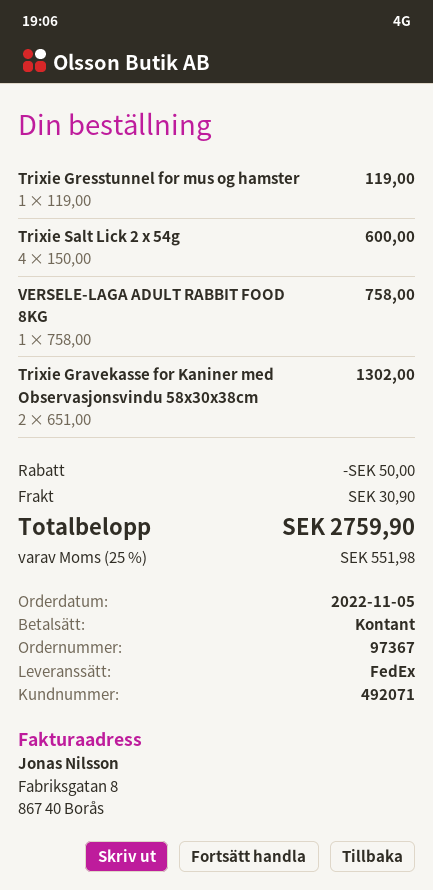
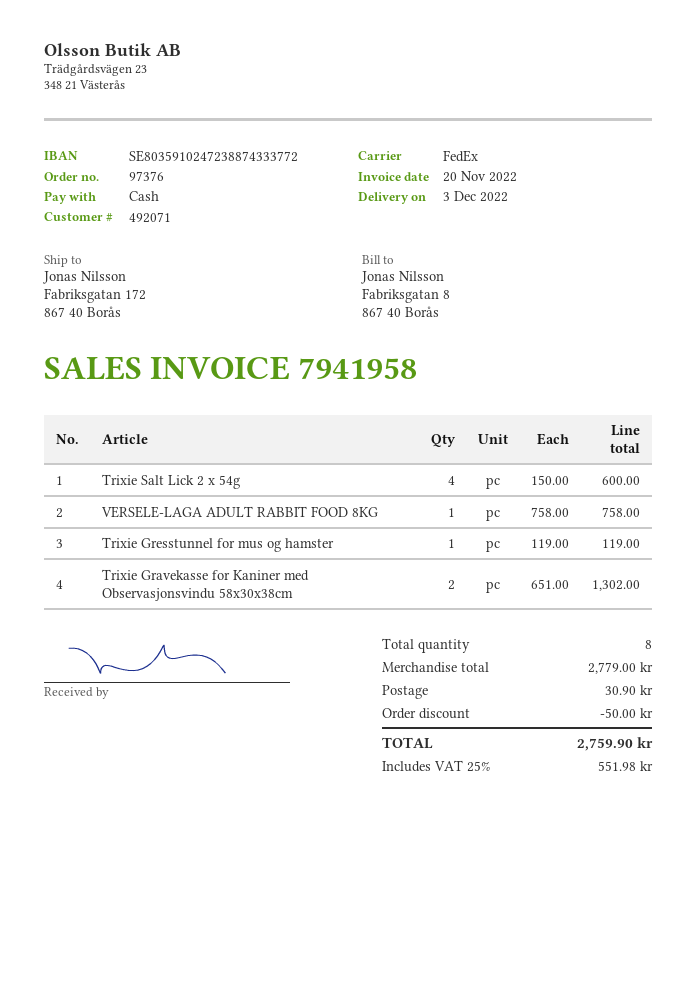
order number: 97367 -> 97376

